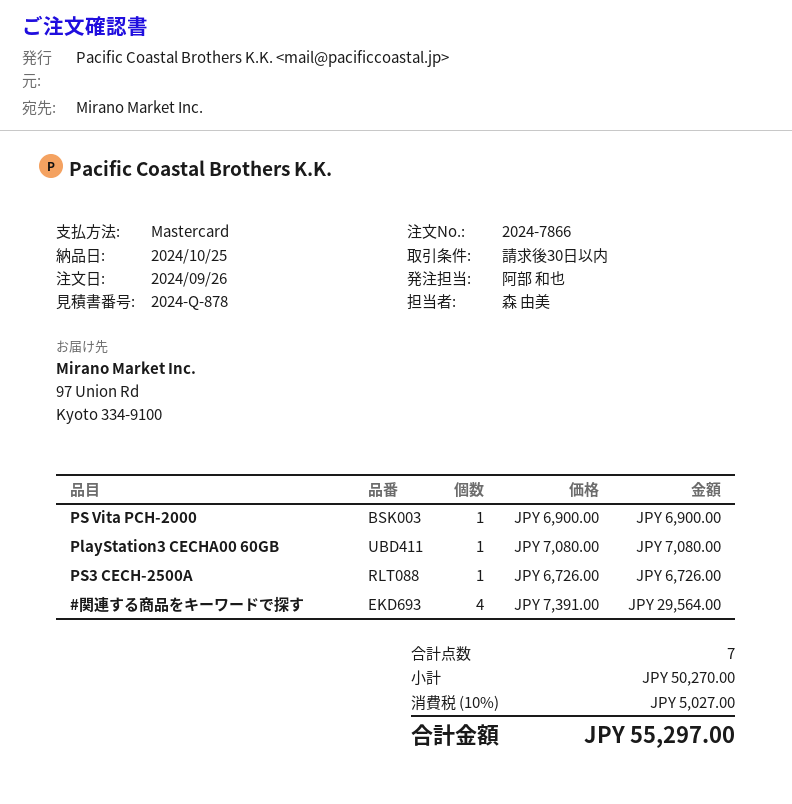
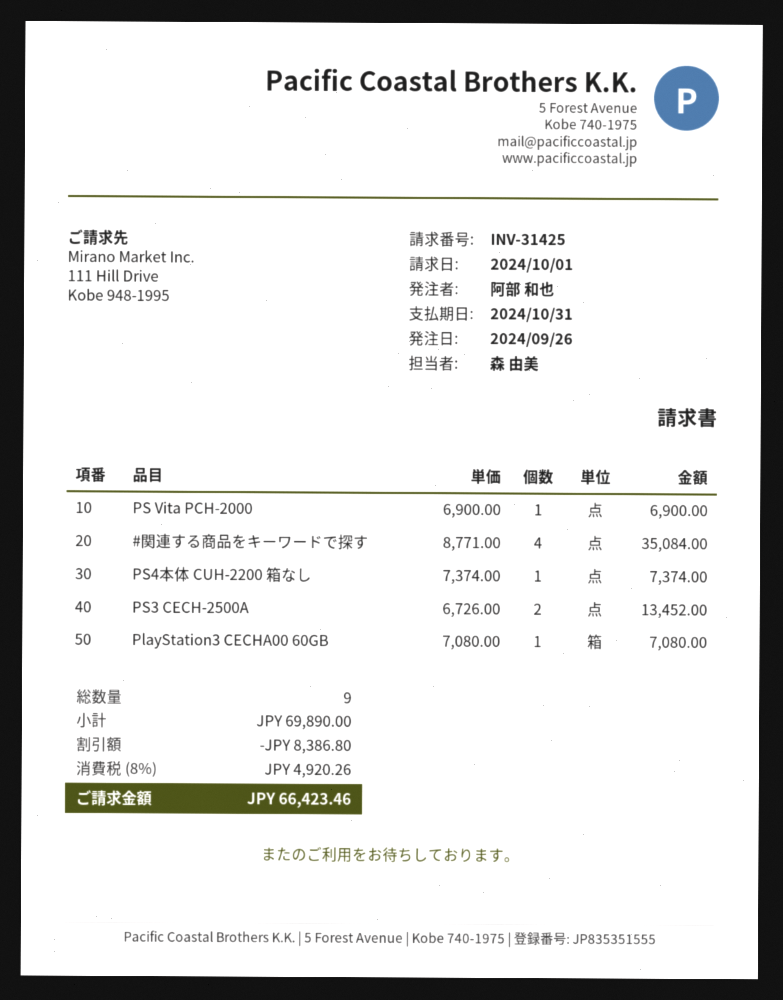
PS3 CECH-2500A: 1 x 6726.00 = 6726.00 -> 2 x 6726.00 = 13452.00
#関連する商品をキーワードで探す: 4 x 7391.00 = 29564.00 -> 4 x 8771.00 = 35084.00
PS4本体 CUH-2200 箱なし: none -> 1 x 7374.00 = 7374.00
total quantity: 7 -> 9
subtotal: 50270.00 -> 69890.00
discount: none -> 8386.80
tax: 10% = 5027.00 -> 8% = 4920.26
total: 55297.00 -> 66423.46

